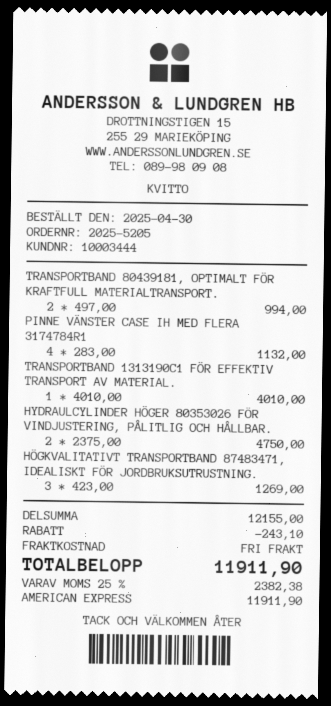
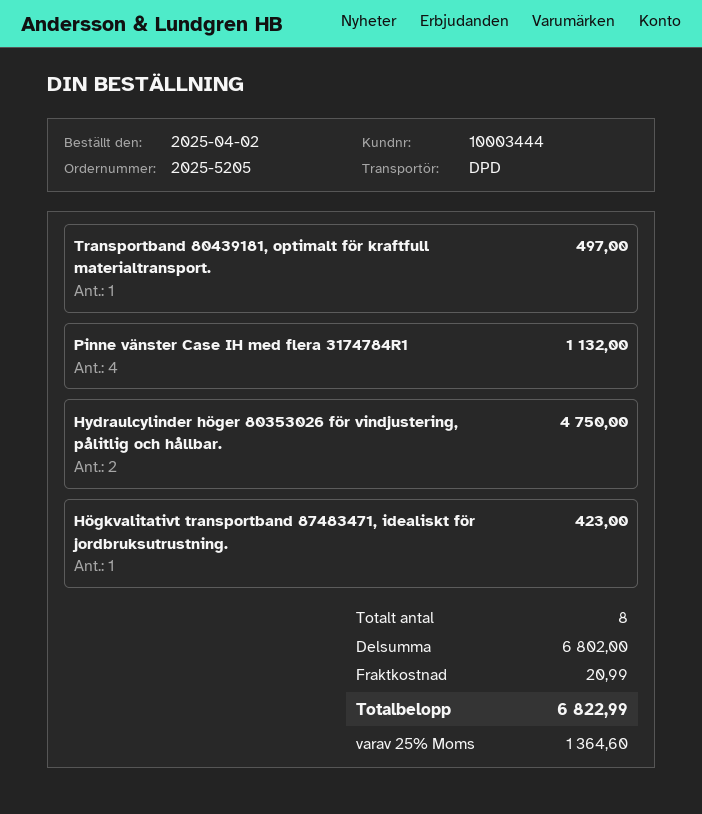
order date: 2025-04-30 -> 2025-04-02
TRANSPORTBAND 80439181, OPTIMALT FÖR KRAFTFULL MATERIALTRANSPORT.: 2 for 994.00 -> 1 for 497.00
TRANSPORTBAND 1313190C1 FÖR EFFEKTIV TRANSPORT AV MATERIAL.: 1 for 4010.00 -> none
HÖGKVALITATIVT TRANSPORTBAND 87483471, IDEALISKT FÖR JORDBRUKSUTRUSTNING.: 3 for 1269.00 -> 1 for 423.00
subtotal: 12155.00 -> 6802.00
discount: 243.10 -> none
shipping: 0.00 -> 20.99
tax: 25% = 2382.38 -> 25% = 1364.60
total: 11911.90 -> 6822.99

